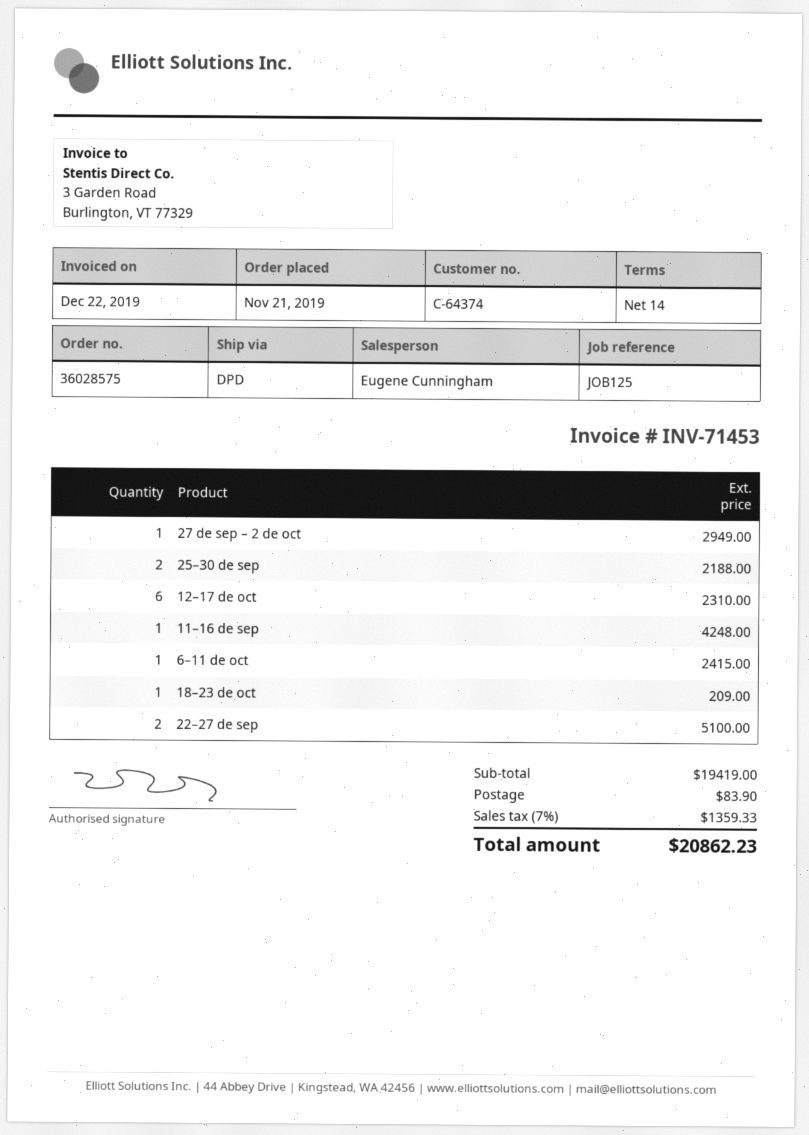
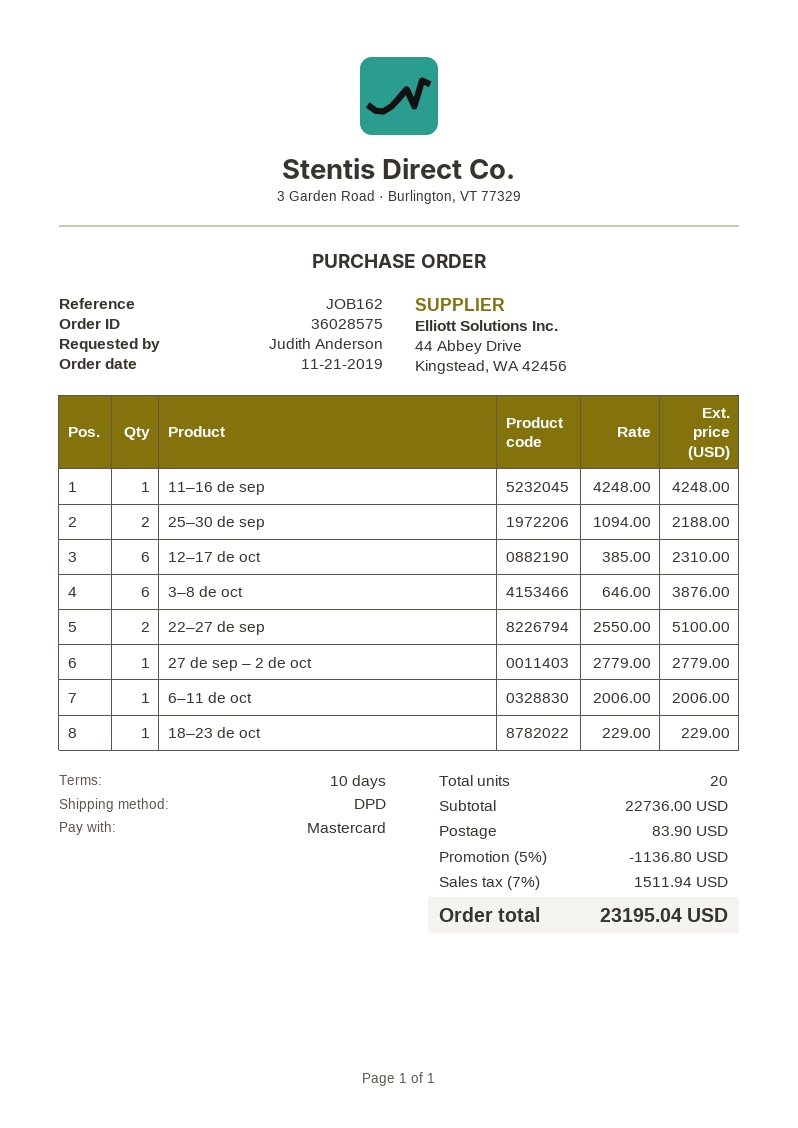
payment terms: 14 days -> 10 days
reference: JOB125 -> JOB162
27 de sep – 2 de oct: 1 for 2949.00 -> 1 for 2779.00
6–11 de oct: 1 for 2415.00 -> 1 for 2006.00
18–23 de oct: 1 for 209.00 -> 1 for 229.00
3–8 de oct: none -> 6 for 3876.00
subtotal: 19419.00 -> 22736.00
discount: none -> 5% = 1136.80
tax: 7% = 1359.33 -> 7% = 1511.94
total: 20862.23 -> 23195.04

